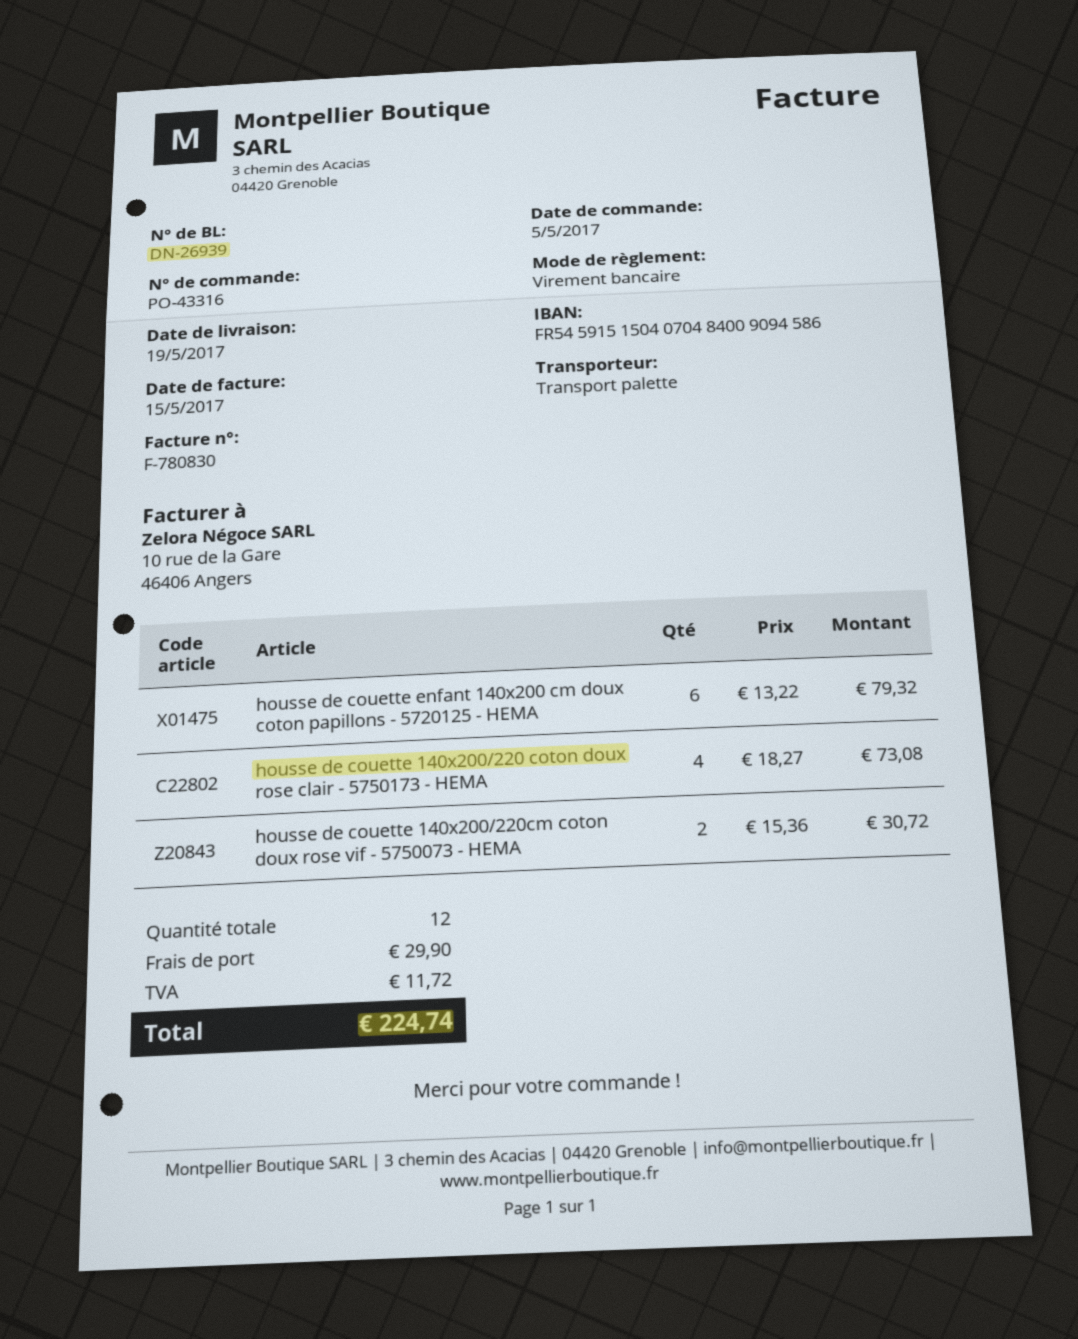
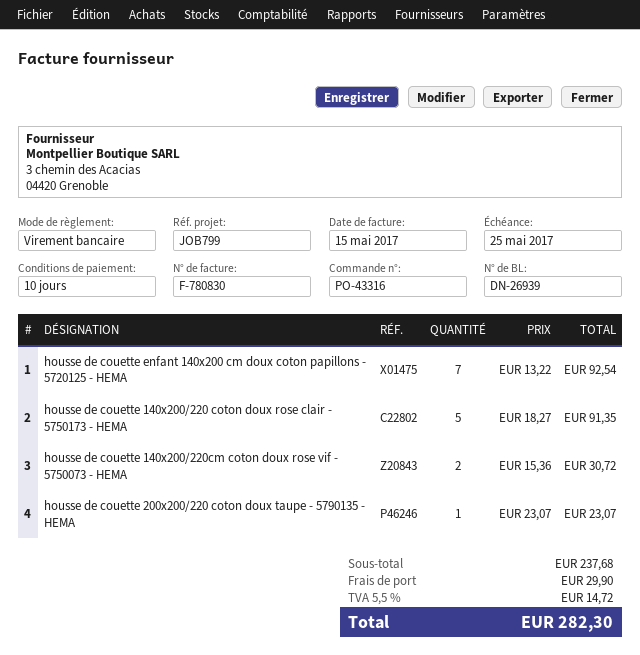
housse de couette enfant 140x200 cm doux coton papillons - 5720125 - HEMA: 6 x 13.22 = 79.32 -> 7 x 13.22 = 92.54
housse de couette 140x200/220 coton doux rose clair - 5750173 - HEMA: 4 x 18.27 = 73.08 -> 5 x 18.27 = 91.35
housse de couette 200x200/220 coton doux taupe - 5790135 - HEMA: none -> 1 x 23.07 = 23.07
tax: 11.72 -> 14.72
total: 224.74 -> 282.30

